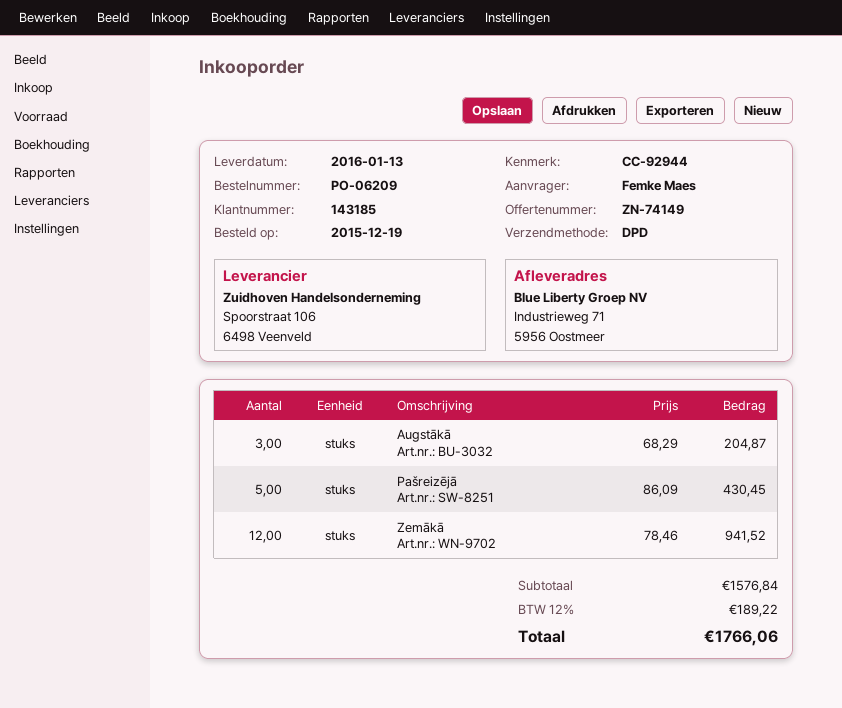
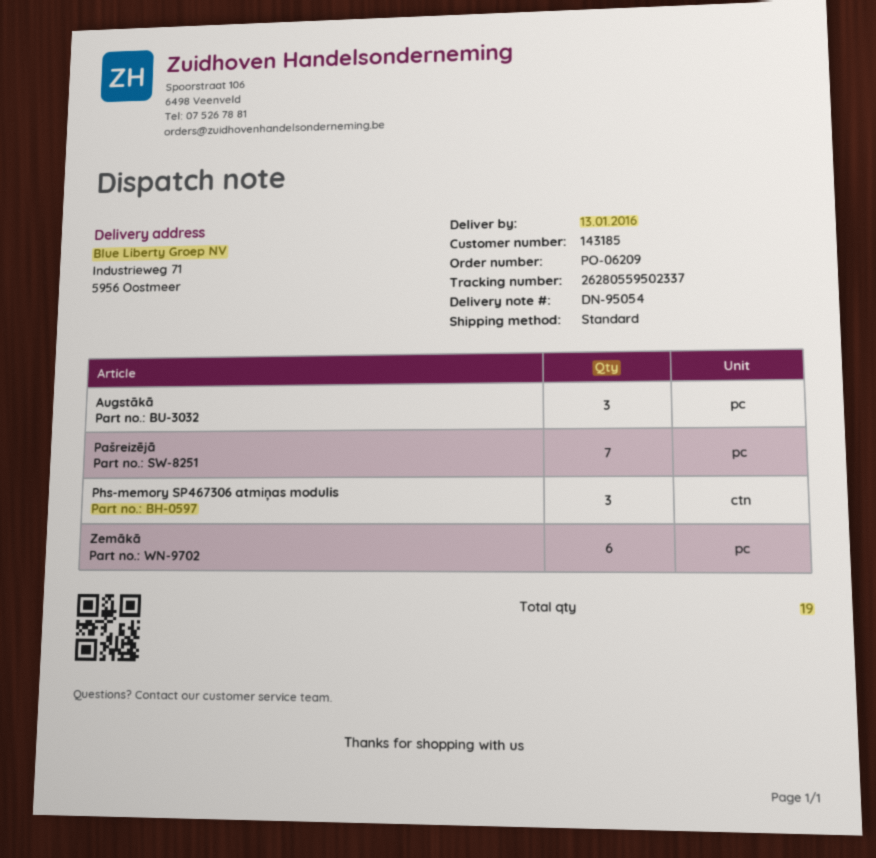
shipping method: DPD -> standard
Pašreizējā: 5 -> 7
Zemākā: 12 -> 6
Phs-memory SP467306 atmiņas modulis: none -> 3

